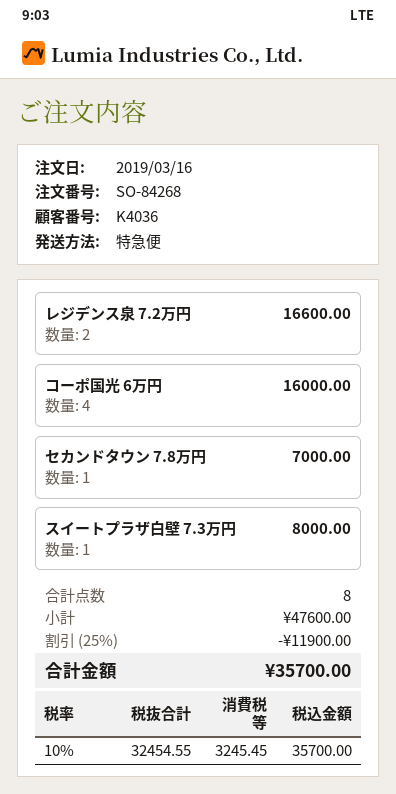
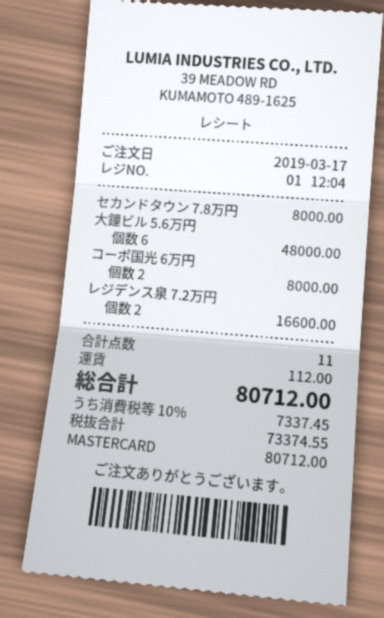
order date: 2019-03-16 -> 2019-03-17
コーポ国光 6万円: 4 for 16000.00 -> 2 for 8000.00
セカンドタウン 7.8万円: 1 for 7000.00 -> 1 for 8000.00
スイートプラザ白壁 7.3万円: 1 for 8000.00 -> none
大鐘ビル 5.6万円: none -> 6 for 48000.00
total quantity: 8 -> 11
discount: 25% = 11900.00 -> none
shipping: none -> 112.00
net: 32454.55 -> 73374.55
tax: 10% = 3245.45 -> 10% = 7337.45
total: 35700.00 -> 80712.00

